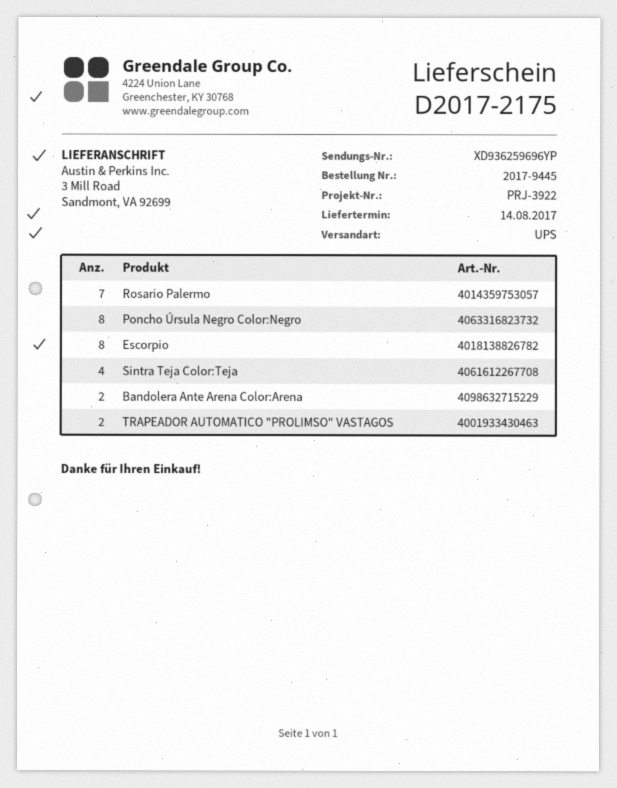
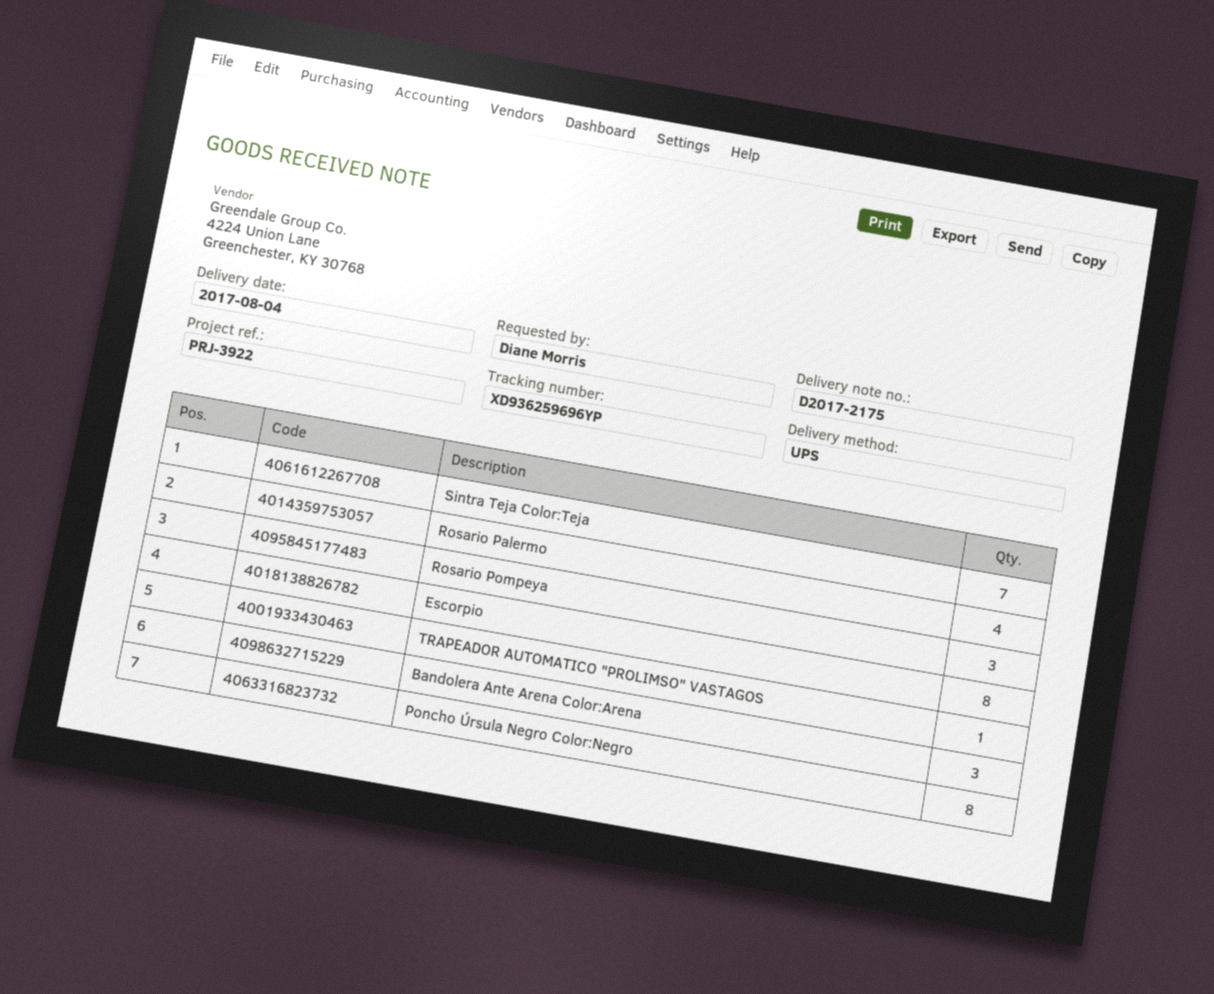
delivery date: 2017-08-14 -> 2017-08-04
Rosario Palermo: 7 -> 4
Sintra Teja Color:Teja: 4 -> 7
Bandolera Ante Arena Color:Arena: 2 -> 3
TRAPEADOR AUTOMATICO "PROLIMSO" VASTAGOS: 2 -> 1
Rosario Pompeya: none -> 3

